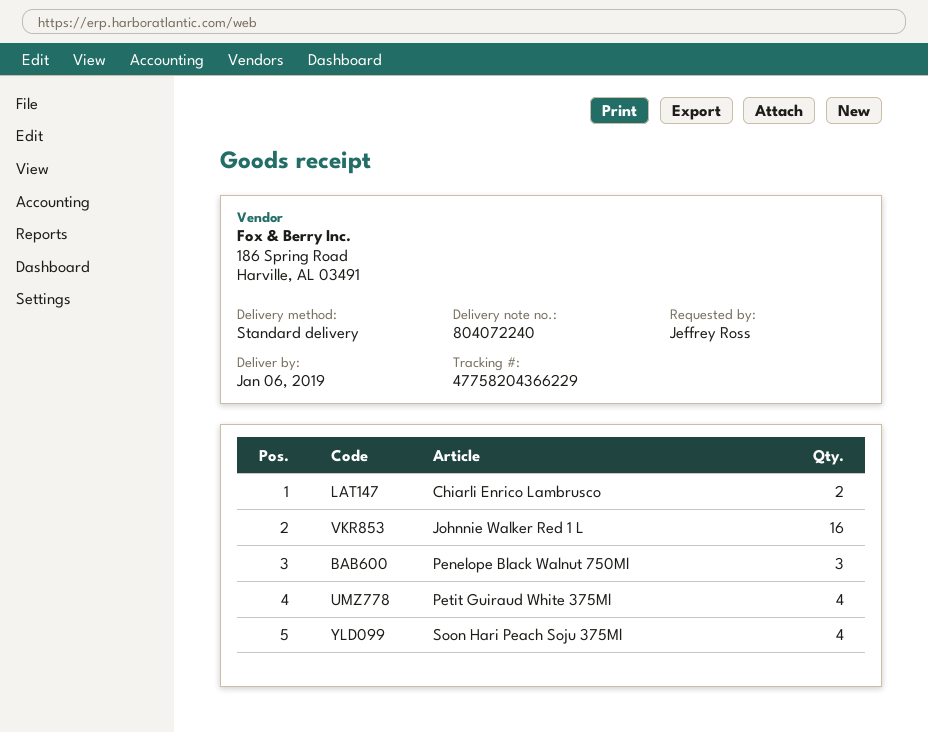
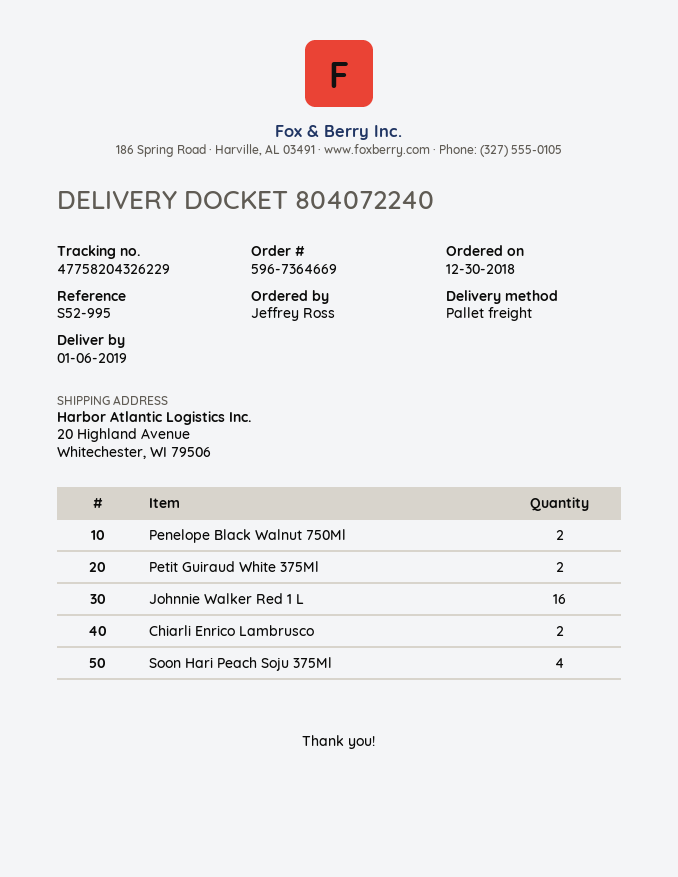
shipping method: standard -> pallet freight
tracking number: 47758204366229 -> 47758204326229
Penelope Black Walnut 750Ml: 3 -> 2
Petit Guiraud White 375Ml: 4 -> 2

